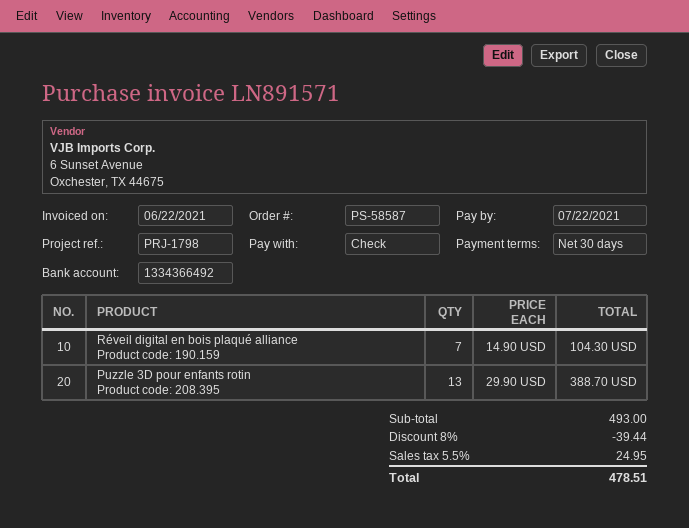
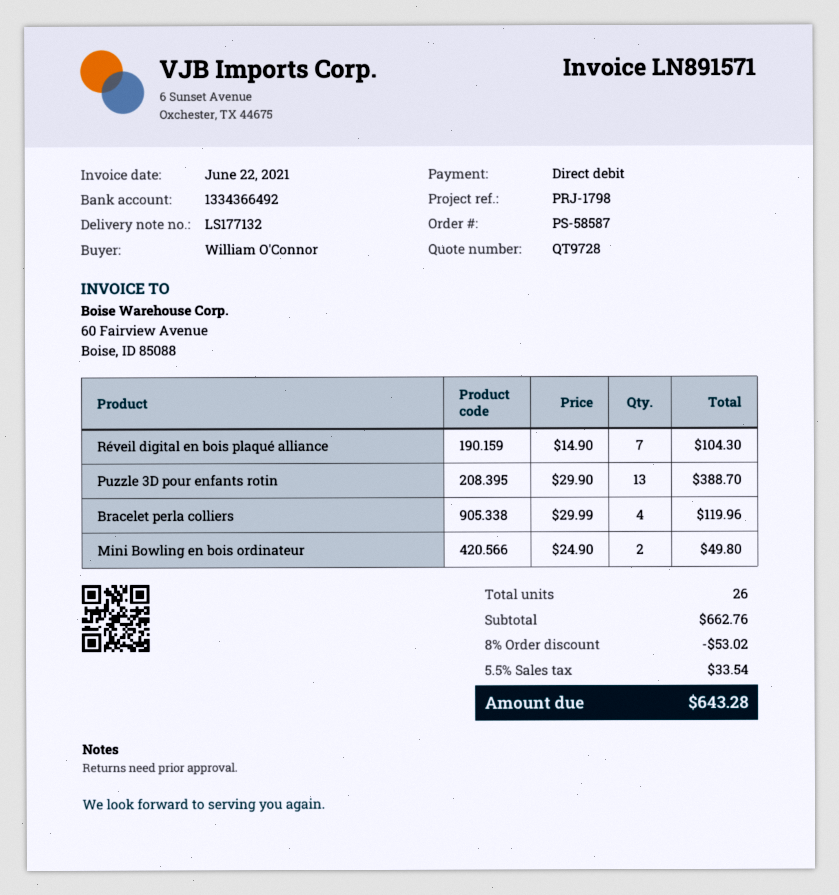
payment method: cheque -> direct debit
Bracelet perla colliers: none -> 4 x 29.99 = 119.96
Mini Bowling en bois ordinateur: none -> 2 x 24.90 = 49.80
subtotal: 493.00 -> 662.76
discount: 8% = 39.44 -> 8% = 53.02
tax: 5.5% = 24.95 -> 5.5% = 33.54
total: 478.51 -> 643.28

